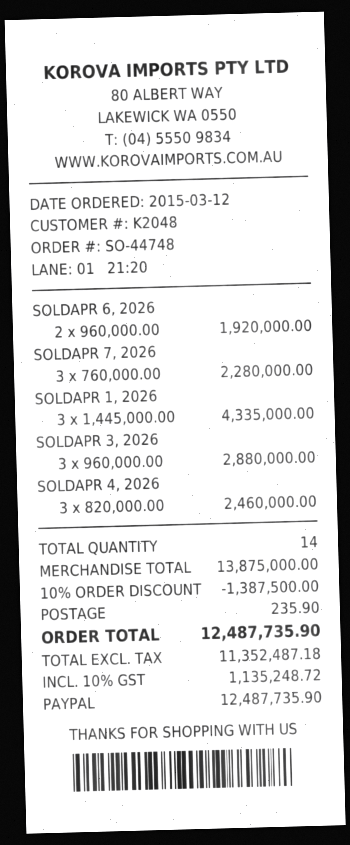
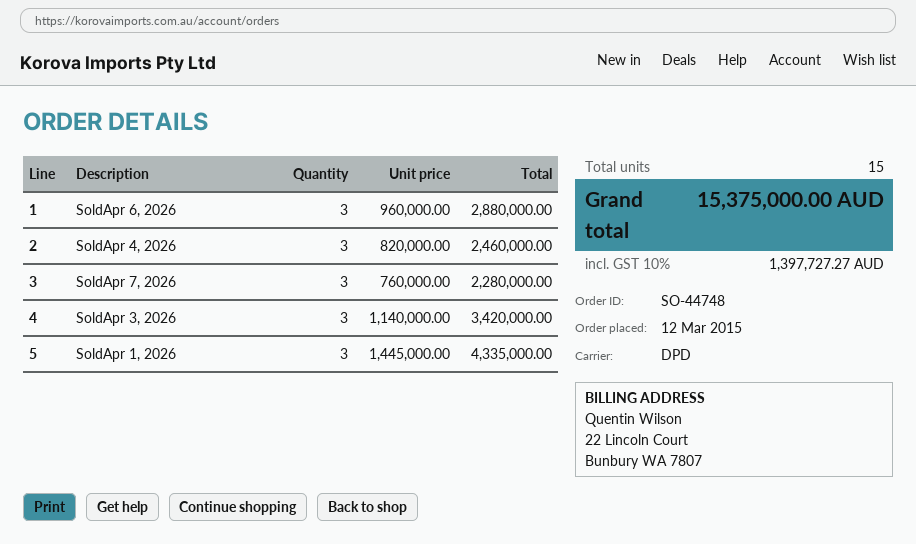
SOLDAPR 6, 2026: 2 x 960000.00 = 1920000.00 -> 3 x 960000.00 = 2880000.00
SOLDAPR 3, 2026: 3 x 960000.00 = 2880000.00 -> 3 x 1140000.00 = 3420000.00
total quantity: 14 -> 15
discount: 10% = 1387500.00 -> none
shipping: 235.90 -> none
tax: 10% = 1135248.72 -> 10% = 1397727.27
total: 12487735.90 -> 15375000.00

